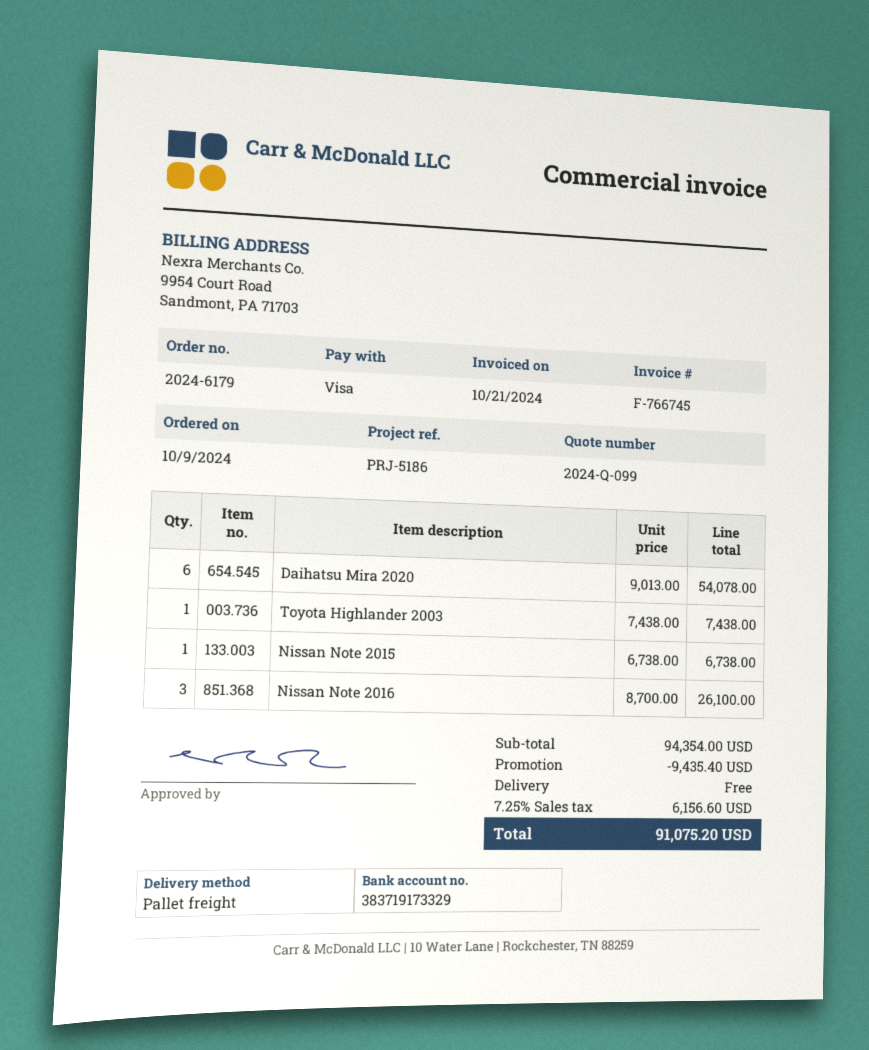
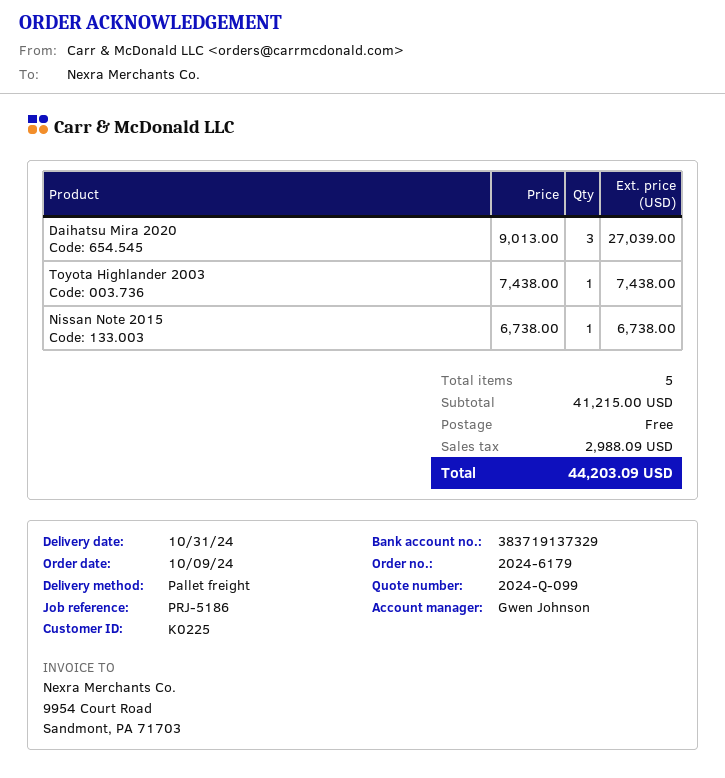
bank account: 383719173329 -> 383719137329
Daihatsu Mira 2020: 6 x 9013.00 = 54078.00 -> 3 x 9013.00 = 27039.00
Nissan Note 2016: 3 x 8700.00 = 26100.00 -> none
subtotal: 94354.00 -> 41215.00
discount: 9435.40 -> none
tax: 6156.60 -> 2988.09
total: 91075.20 -> 44203.09

